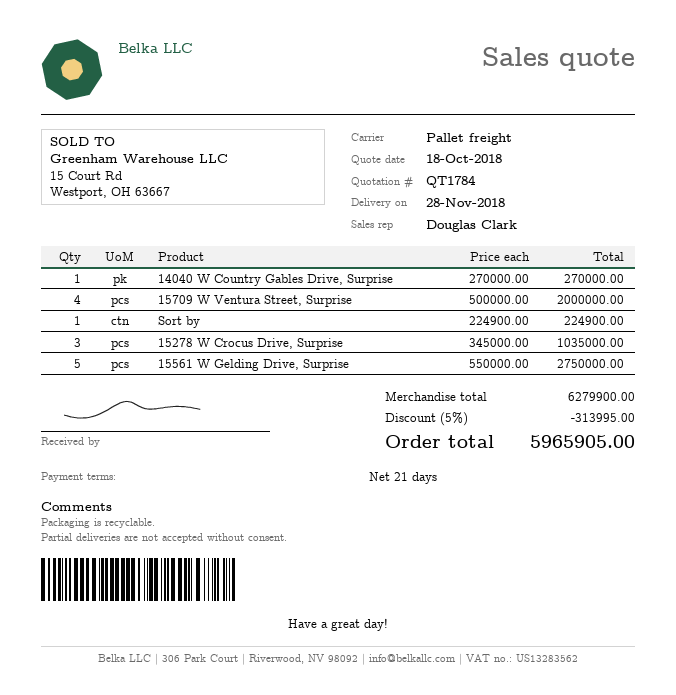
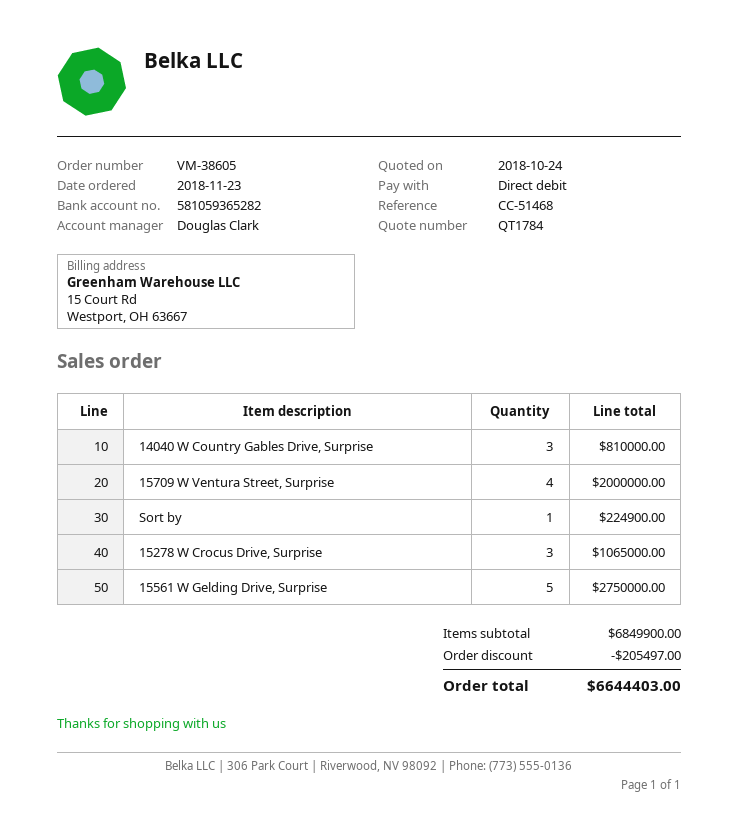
quote date: 2018-10-18 -> 2018-10-24
14040 W Country Gables Drive, Surprise: 1 for 270000.00 -> 3 for 810000.00
15278 W Crocus Drive, Surprise: 3 for 1035000.00 -> 3 for 1065000.00
subtotal: 6279900.00 -> 6849900.00
discount: 313995.00 -> 205497.00
total: 5965905.00 -> 6644403.00

